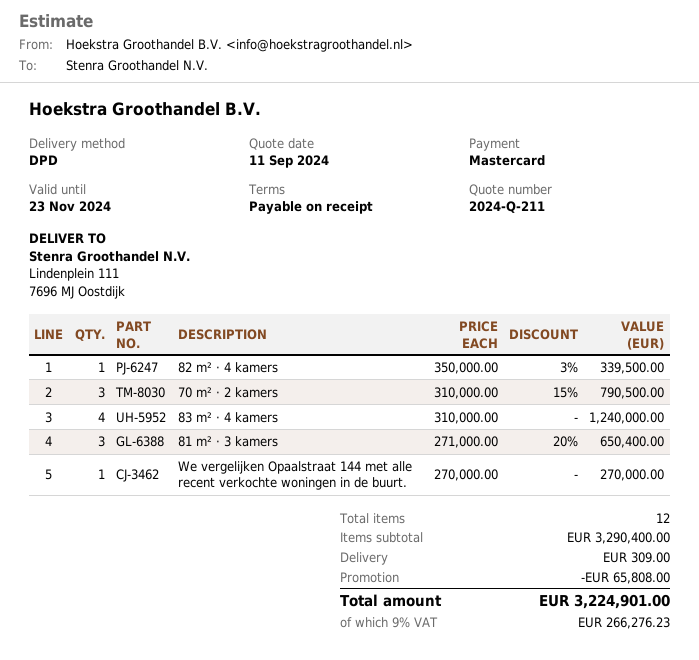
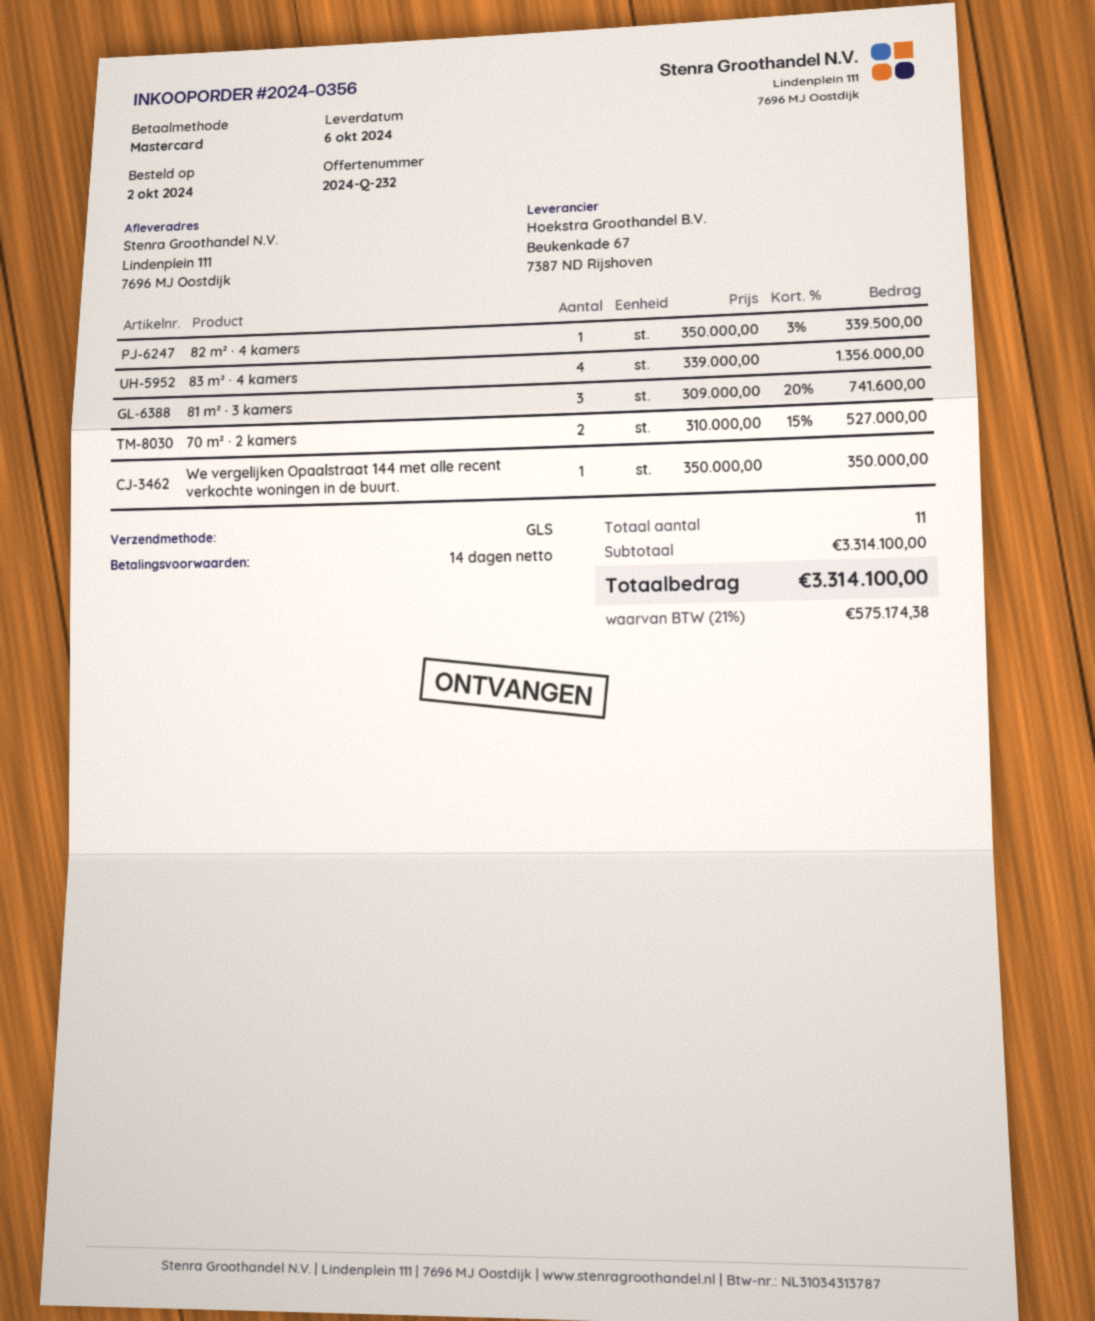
quote number: 2024-Q-211 -> 2024-Q-232
payment terms: on receipt -> 14 days
shipping method: DPD -> GLS
70 m² · 2 kamers: 3 x 310000.00 - 15% = 790500.00 -> 2 x 310000.00 - 15% = 527000.00
83 m² · 4 kamers: 4 x 310000.00 = 1240000.00 -> 4 x 339000.00 = 1356000.00
81 m² · 3 kamers: 3 x 271000.00 - 20% = 650400.00 -> 3 x 309000.00 - 20% = 741600.00
We vergelijken Opaalstraat 144 met alle recent verkochte woningen in de buurt.: 1 x 270000.00 = 270000.00 -> 1 x 350000.00 = 350000.00
total quantity: 12 -> 11
subtotal: 3290400.00 -> 3314100.00
discount: 65808.00 -> none
shipping: 309.00 -> none
tax: 9% = 266276.23 -> 21% = 575174.38
total: 3224901.00 -> 3314100.00

